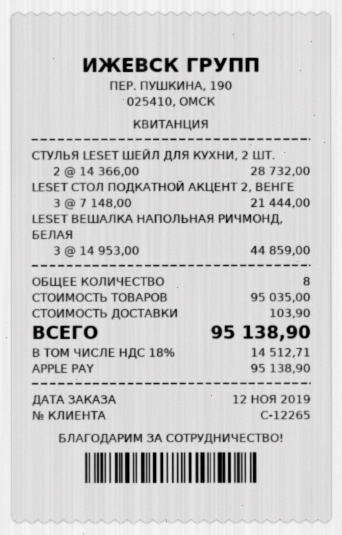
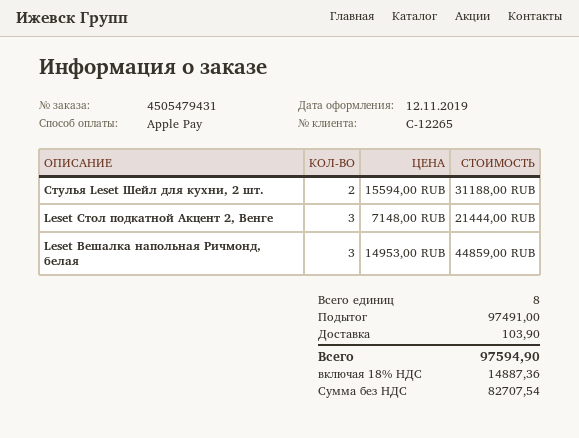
СТУЛЬЯ LESET ШЕЙЛ ДЛЯ КУХНИ, 2 ШТ.: 2 x 14366.00 = 28732.00 -> 2 x 15594.00 = 31188.00
subtotal: 95035.00 -> 97491.00
tax: 18% = 14512.71 -> 18% = 14887.36
total: 95138.90 -> 97594.90

